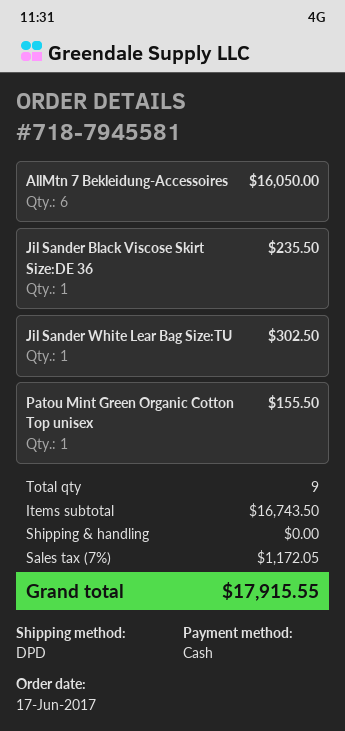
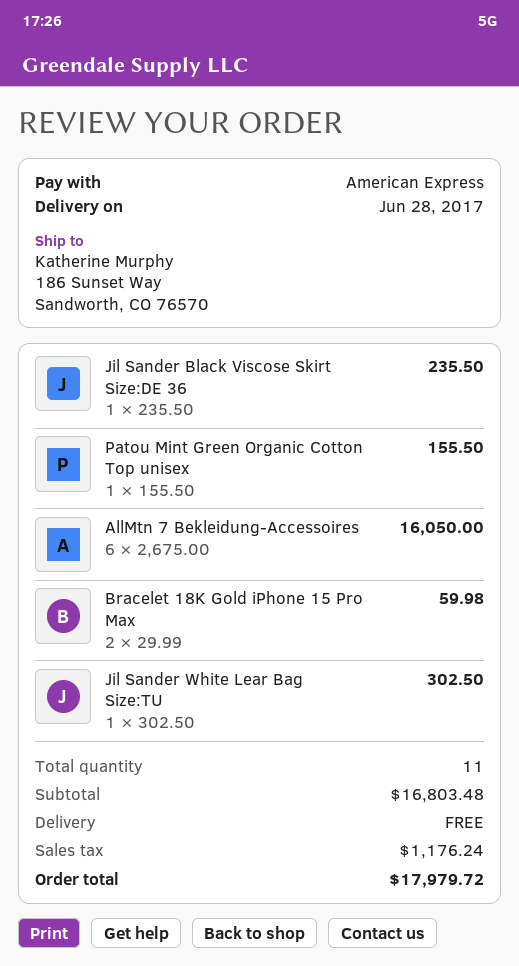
payment method: cash -> American Express
Bracelet 18K Gold iPhone 15 Pro Max: none -> 2 for 59.98
total quantity: 9 -> 11
subtotal: 16743.50 -> 16803.48
tax: 1172.05 -> 1176.24
total: 17915.55 -> 17979.72

